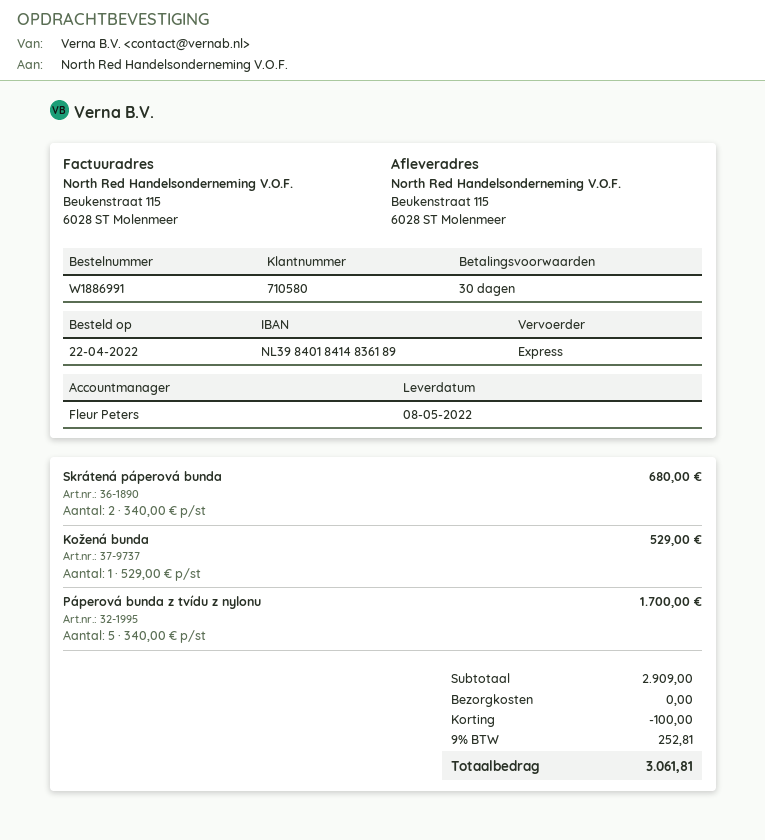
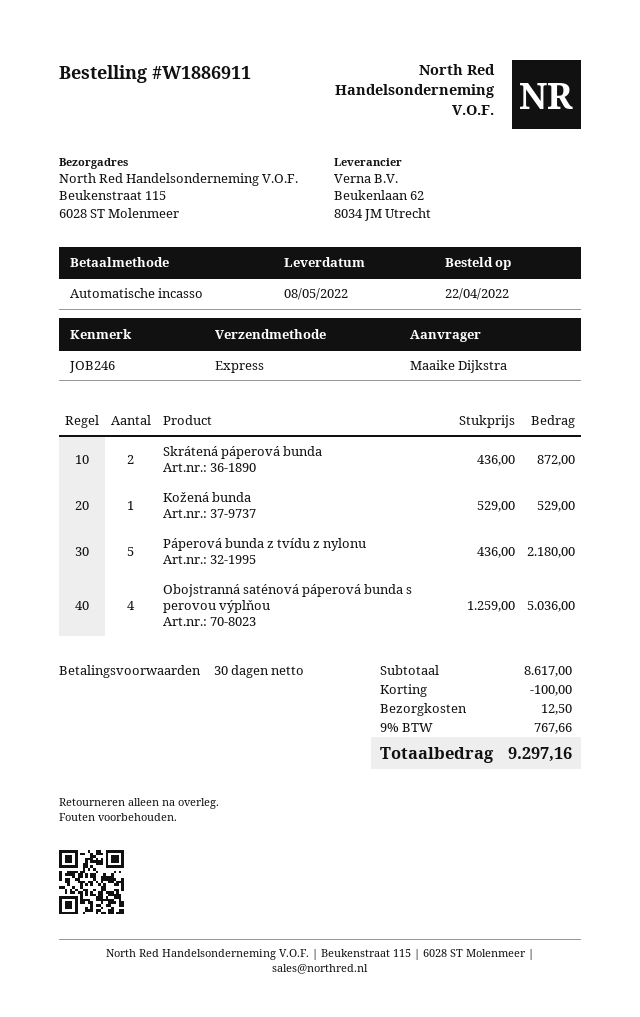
order number: W1886991 -> W1886911
Skrátená páperová bunda: 2 x 340.00 = 680.00 -> 2 x 436.00 = 872.00
Páperová bunda z tvídu z nylonu: 5 x 340.00 = 1700.00 -> 5 x 436.00 = 2180.00
Obojstranná saténová páperová bunda s perovou výplňou: none -> 4 x 1259.00 = 5036.00
subtotal: 2909.00 -> 8617.00
shipping: 0.00 -> 12.50
tax: 9% = 252.81 -> 9% = 767.66
total: 3061.81 -> 9297.16

